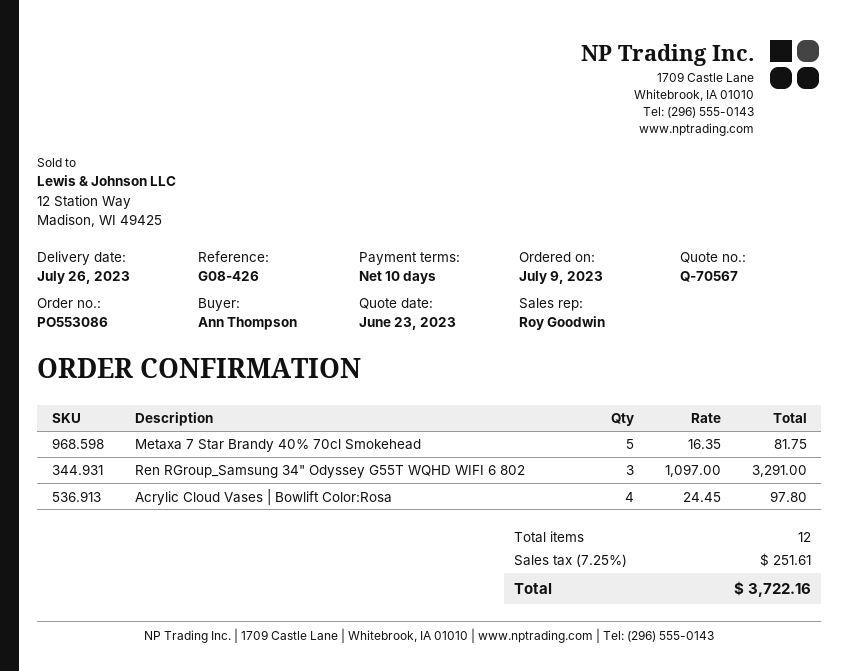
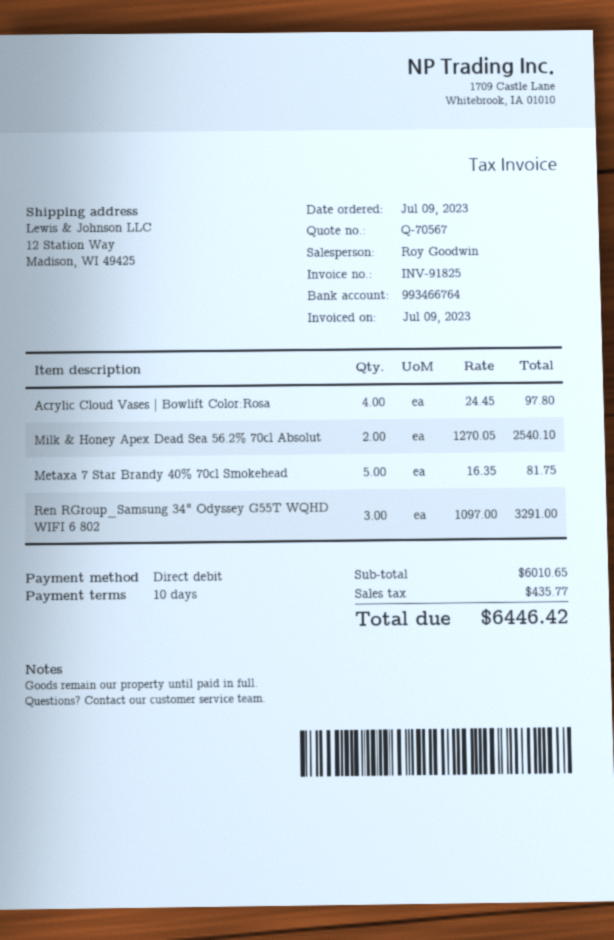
Milk & Honey Apex Dead Sea 56.2% 70cl Absolut: none -> 2 x 1270.05 = 2540.10
tax: 251.61 -> 435.77
total: 3722.16 -> 6446.42

